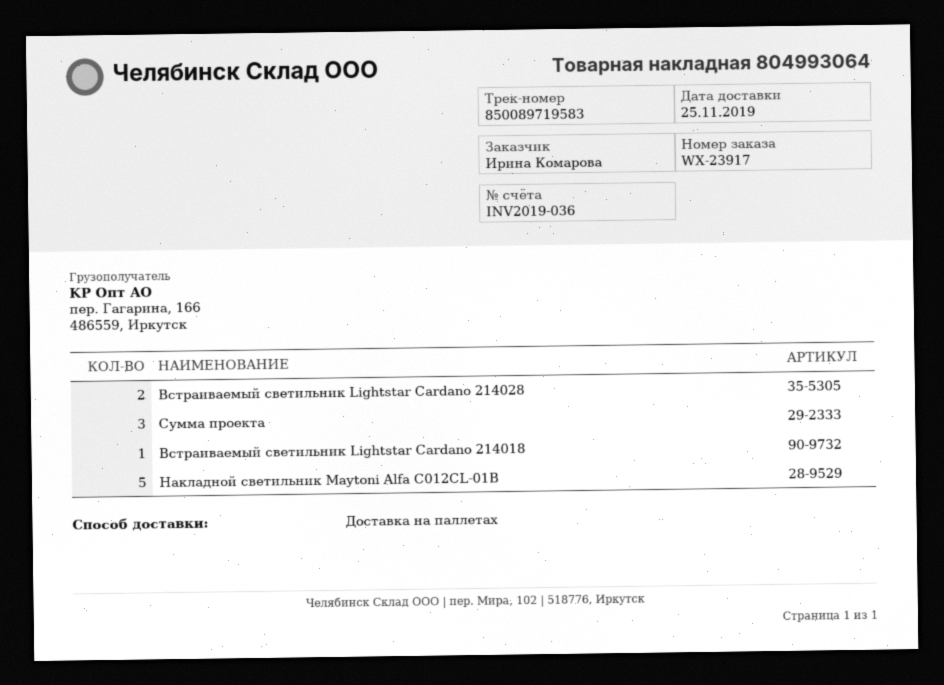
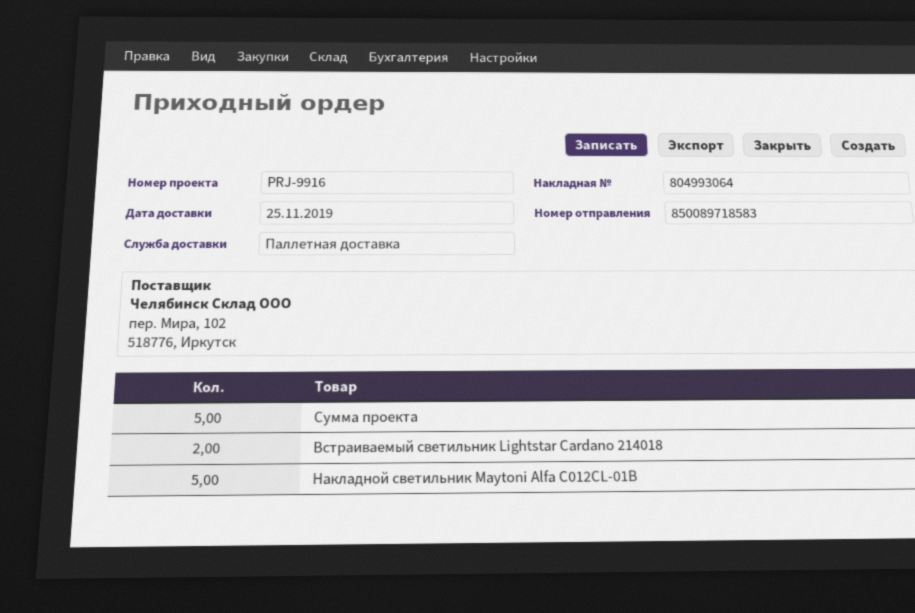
tracking number: 850089719583 -> 850089718583
Встраиваемый светильник Lightstar Cardano 214028: 2 -> none
Сумма проекта: 3 -> 5
Встраиваемый светильник Lightstar Cardano 214018: 1 -> 2

